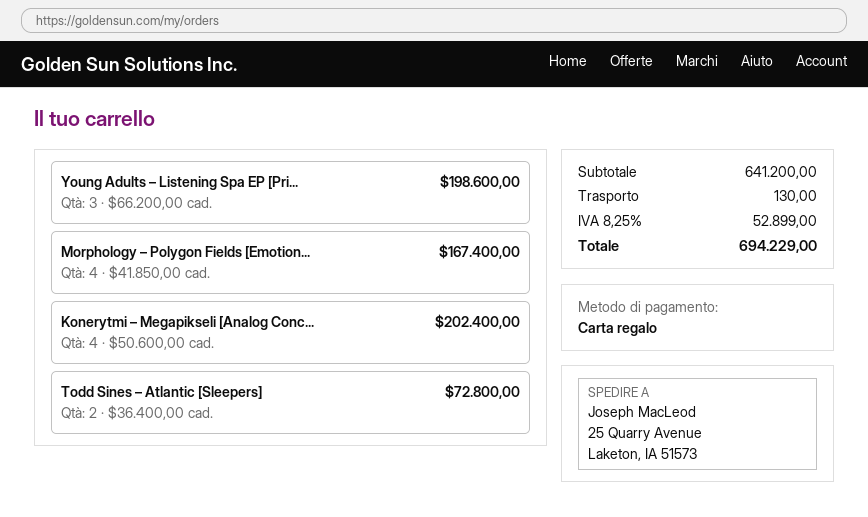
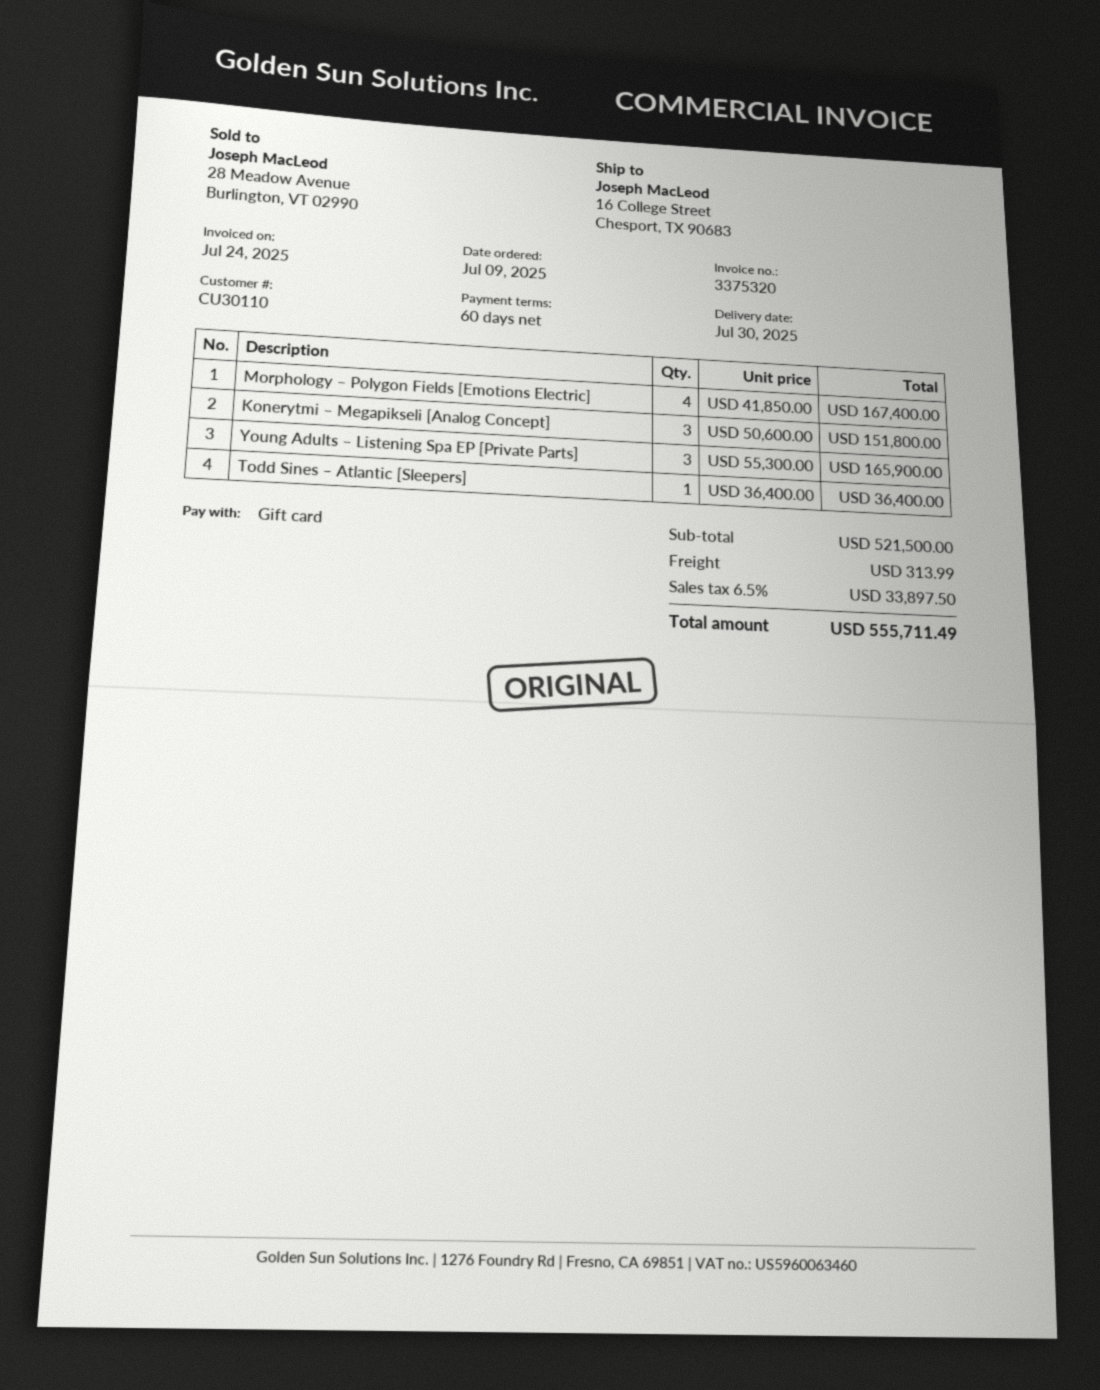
ship to: 25 Quarry Avenue, Laketon, IA 51573 -> 16 College Street, Chesport, TX 90683
Young Adults – Listening Spa EP [Pri...: 3 x 66200.00 = 198600.00 -> 3 x 55300.00 = 165900.00
Konerytmi – Megapikseli [Analog Conc...: 4 x 50600.00 = 202400.00 -> 3 x 50600.00 = 151800.00
Todd Sines – Atlantic [Sleepers]: 2 x 36400.00 = 72800.00 -> 1 x 36400.00 = 36400.00
subtotal: 641200.00 -> 521500.00
shipping: 130.00 -> 313.99
tax: 8.25% = 52899.00 -> 6.5% = 33897.50
total: 694229.00 -> 555711.49

